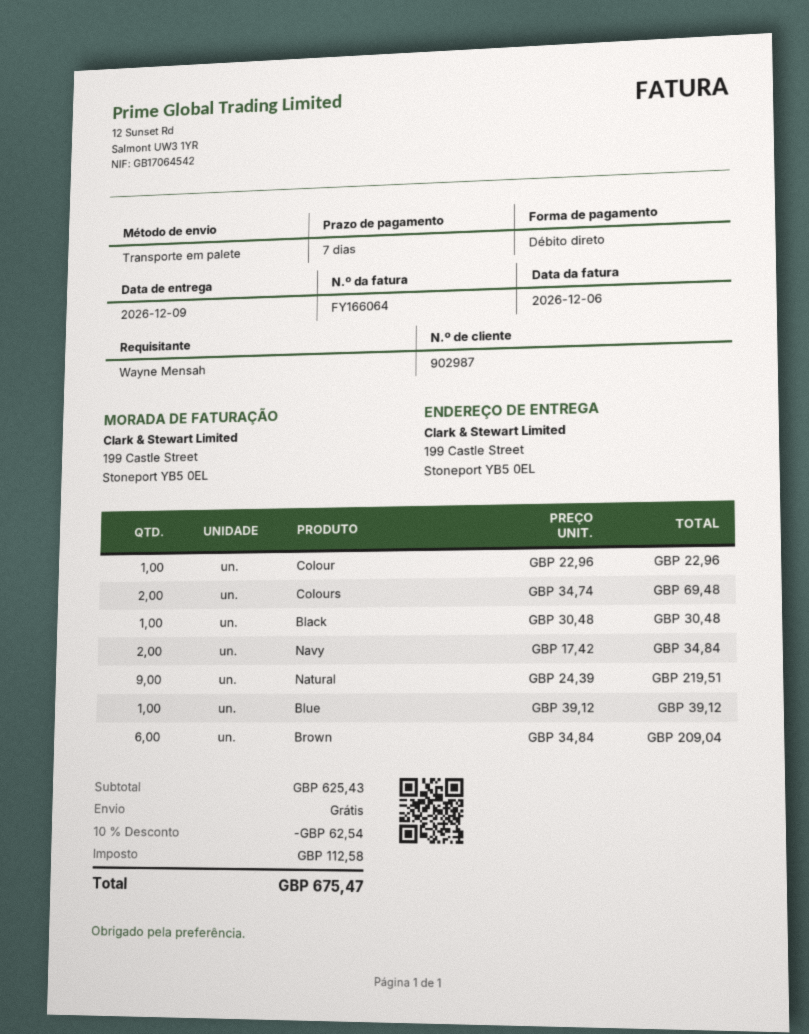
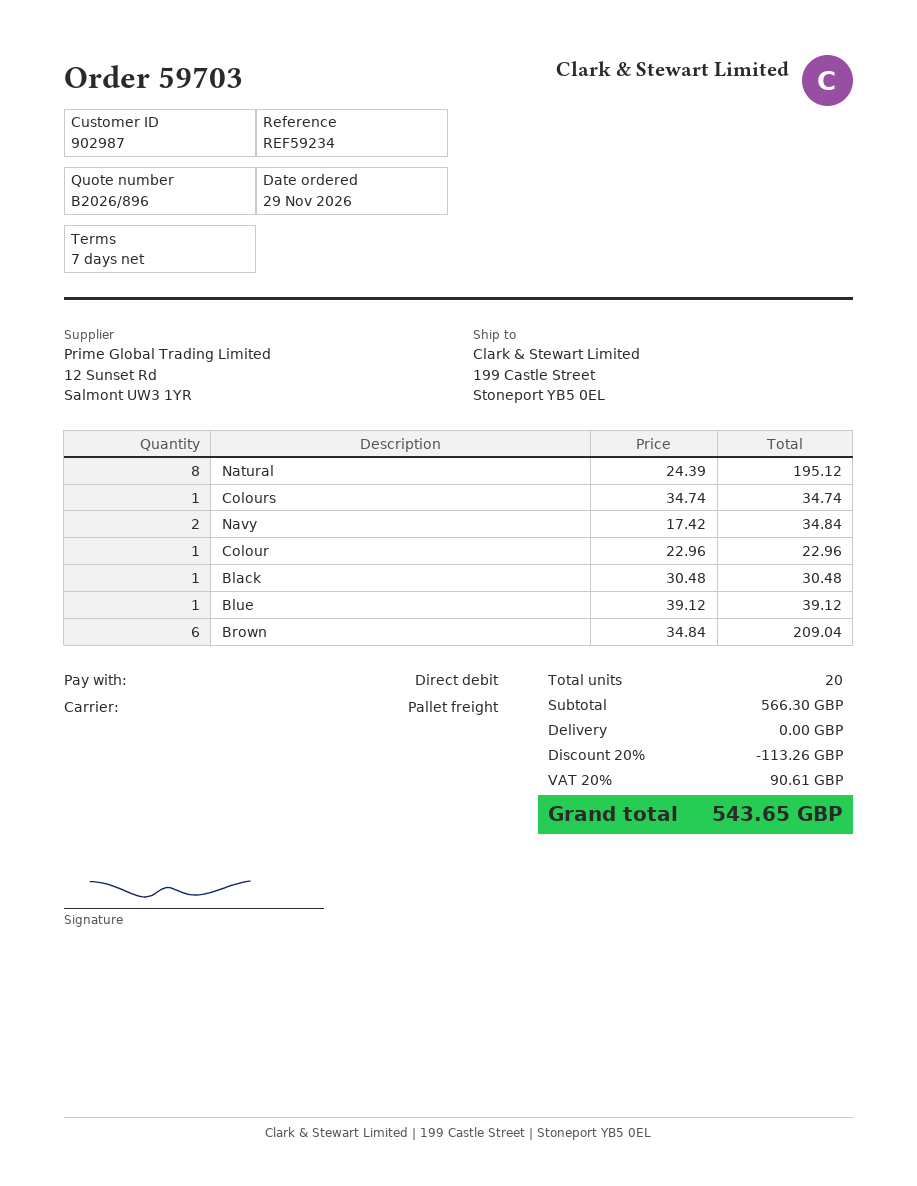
Colours: 2 x 34.74 = 69.48 -> 1 x 34.74 = 34.74
Natural: 9 x 24.39 = 219.51 -> 8 x 24.39 = 195.12
subtotal: 625.43 -> 566.30
discount: 10% = 62.54 -> 20% = 113.26
tax: 112.58 -> 90.61
total: 675.47 -> 543.65

